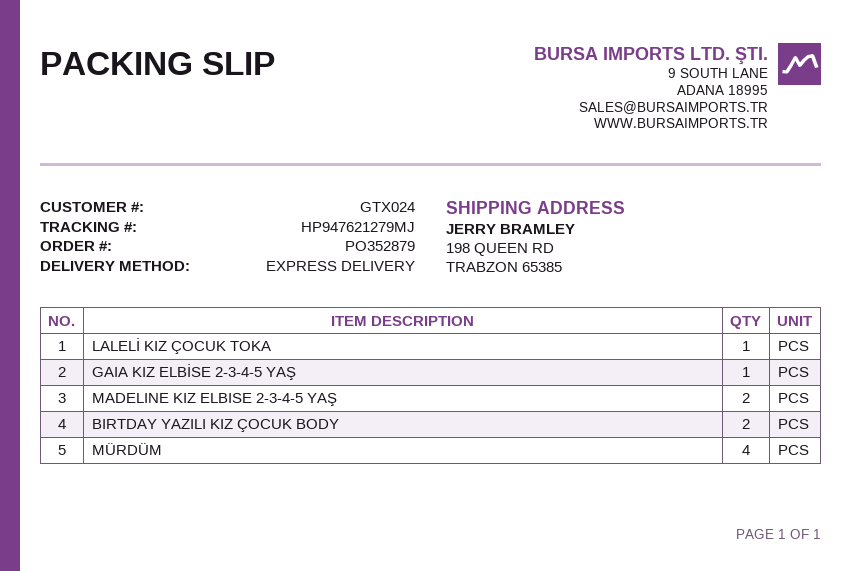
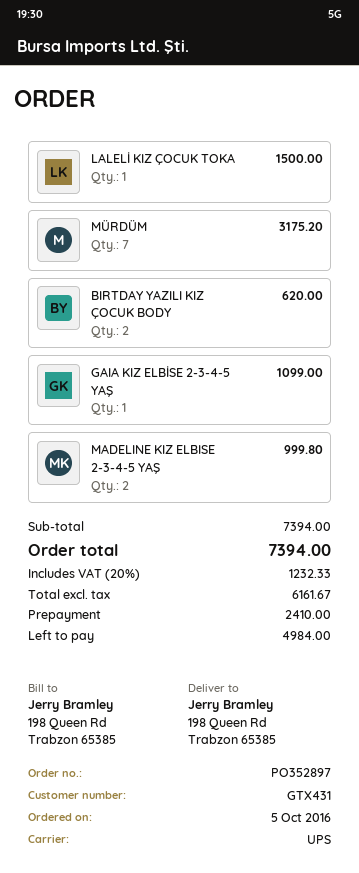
order number: PO352879 -> PO352897
customer number: GTX024 -> GTX431
shipping method: express -> UPS
MÜRDÜM: 4 -> 7

